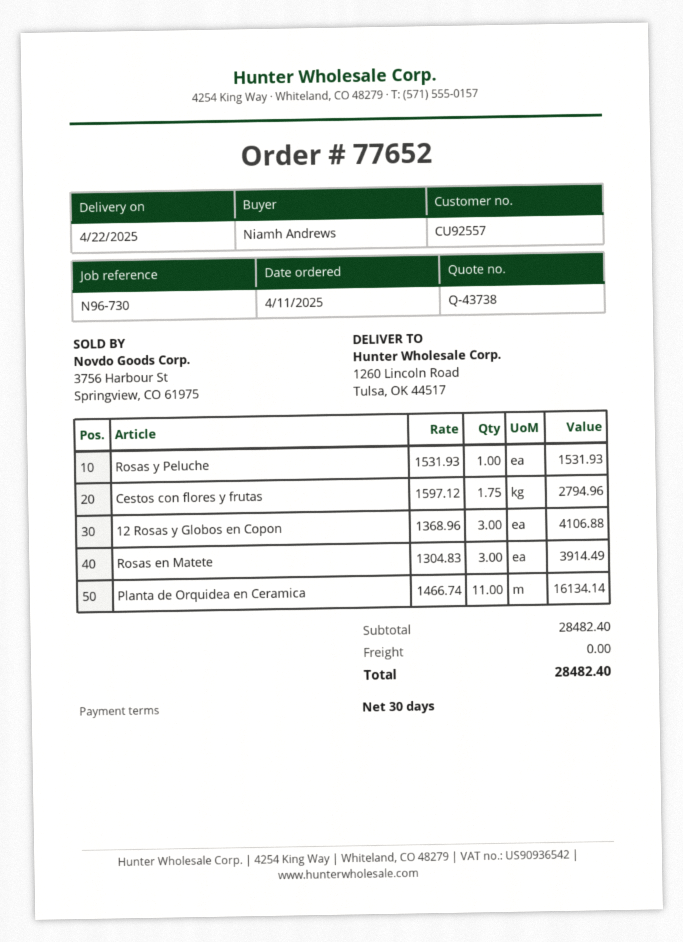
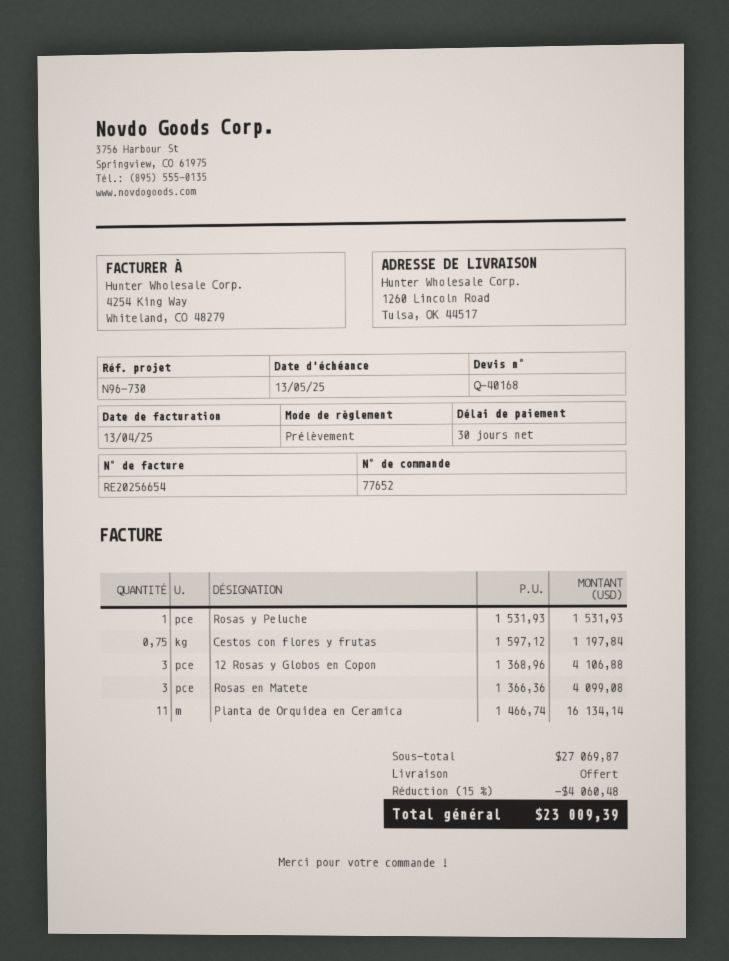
quote number: Q-43738 -> Q-40168
Cestos con flores y frutas: 1.75 x 1597.12 = 2794.96 -> 0.75 x 1597.12 = 1197.84
Rosas en Matete: 3 x 1304.83 = 3914.49 -> 3 x 1366.36 = 4099.08
subtotal: 28482.40 -> 27069.87
discount: none -> 15% = 4060.48
total: 28482.40 -> 23009.39

